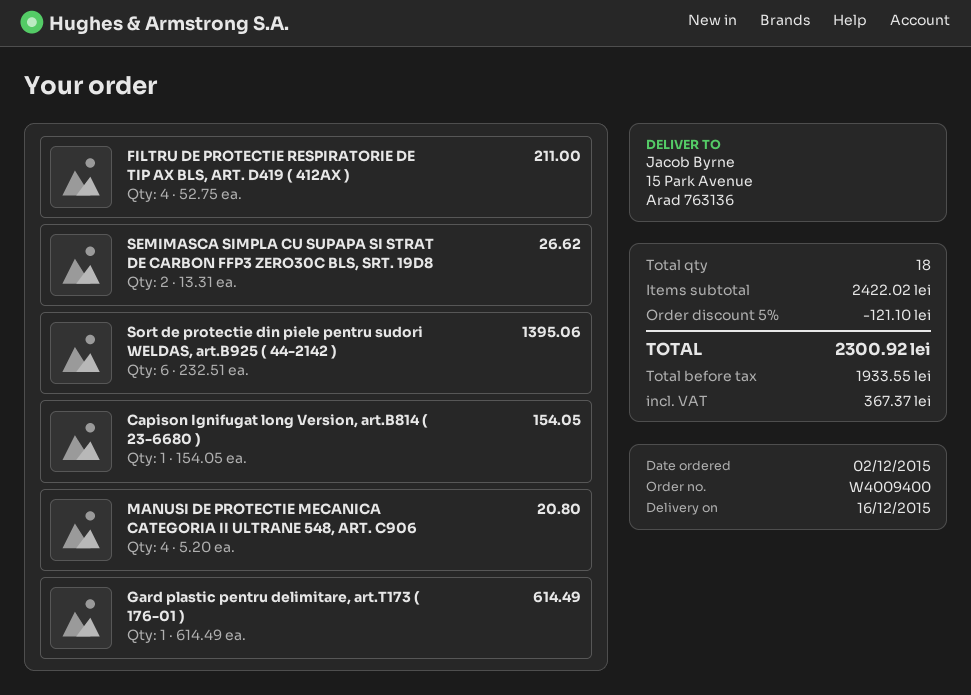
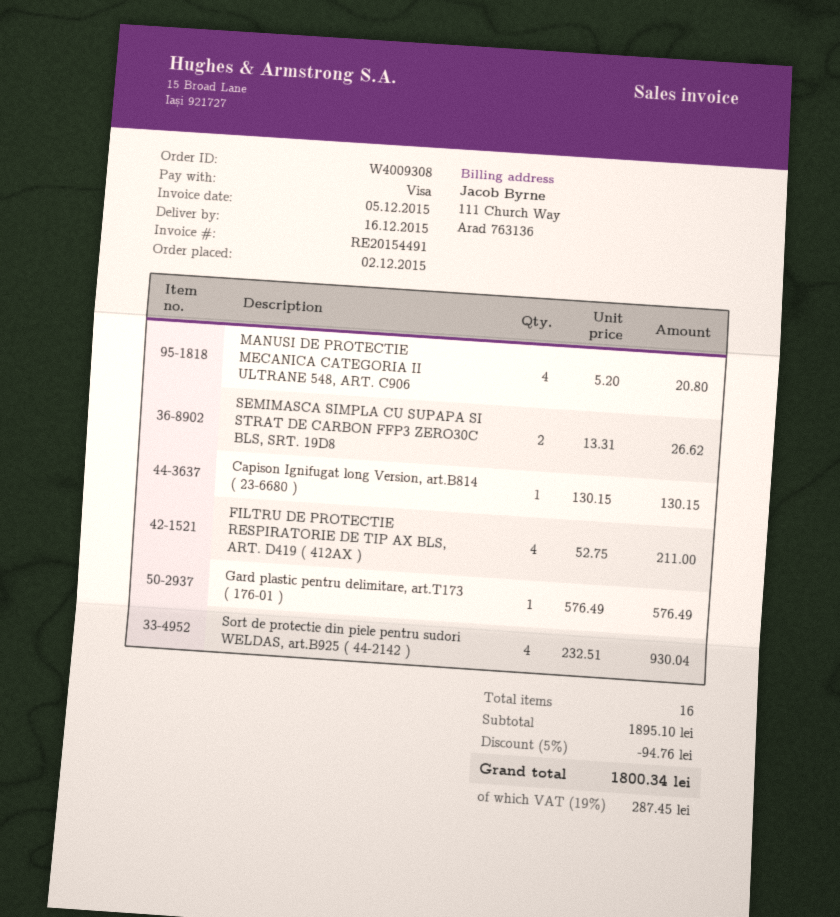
order number: W4009400 -> W4009308
Sort de protectie din piele pentru sudori WELDAS, art.B925 ( 44-2142 ): 6 x 232.51 = 1395.06 -> 4 x 232.51 = 930.04
Capison Ignifugat long Version, art.B814 ( 23-6680 ): 1 x 154.05 = 154.05 -> 1 x 130.15 = 130.15
Gard plastic pentru delimitare, art.T173 ( 176-01 ): 1 x 614.49 = 614.49 -> 1 x 576.49 = 576.49
total quantity: 18 -> 16
subtotal: 2422.02 -> 1895.10
discount: 5% = 121.10 -> 5% = 94.76
tax: 367.37 -> 287.45
total: 2300.92 -> 1800.34

